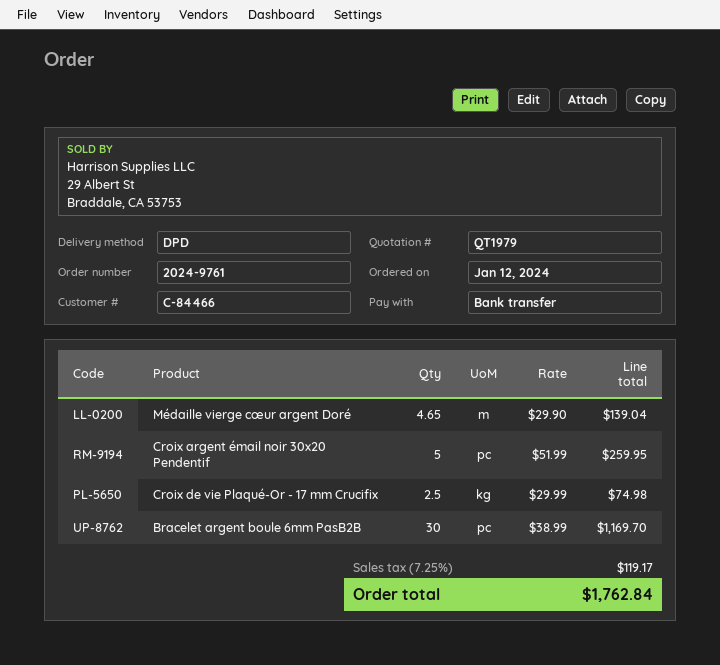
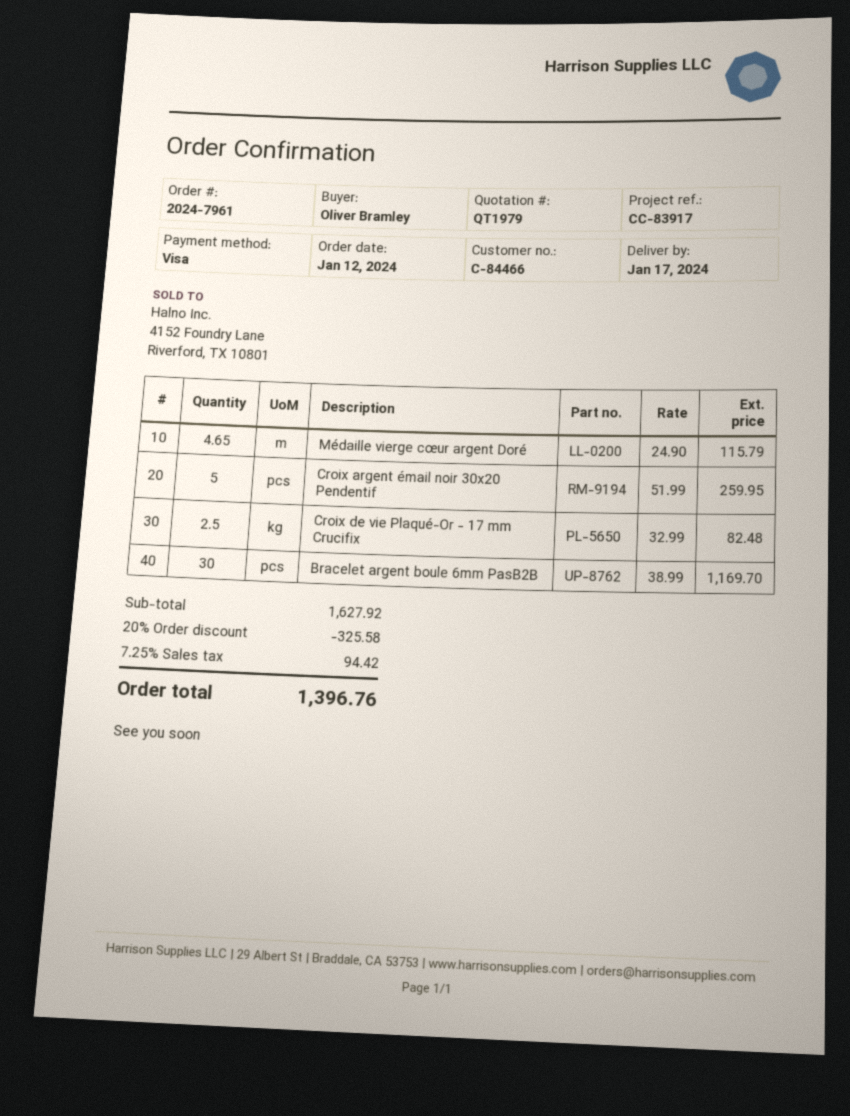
order number: 2024-9761 -> 2024-7961
payment method: bank transfer -> Visa
Médaille vierge cœur argent Doré: 4.65 x 29.90 = 139.04 -> 4.65 x 24.90 = 115.79
Croix de vie Plaqué-Or - 17 mm Crucifix: 2.5 x 29.99 = 74.98 -> 2.5 x 32.99 = 82.48
discount: none -> 20% = 325.58
tax: 7.25% = 119.17 -> 7.25% = 94.42
total: 1762.84 -> 1396.76

